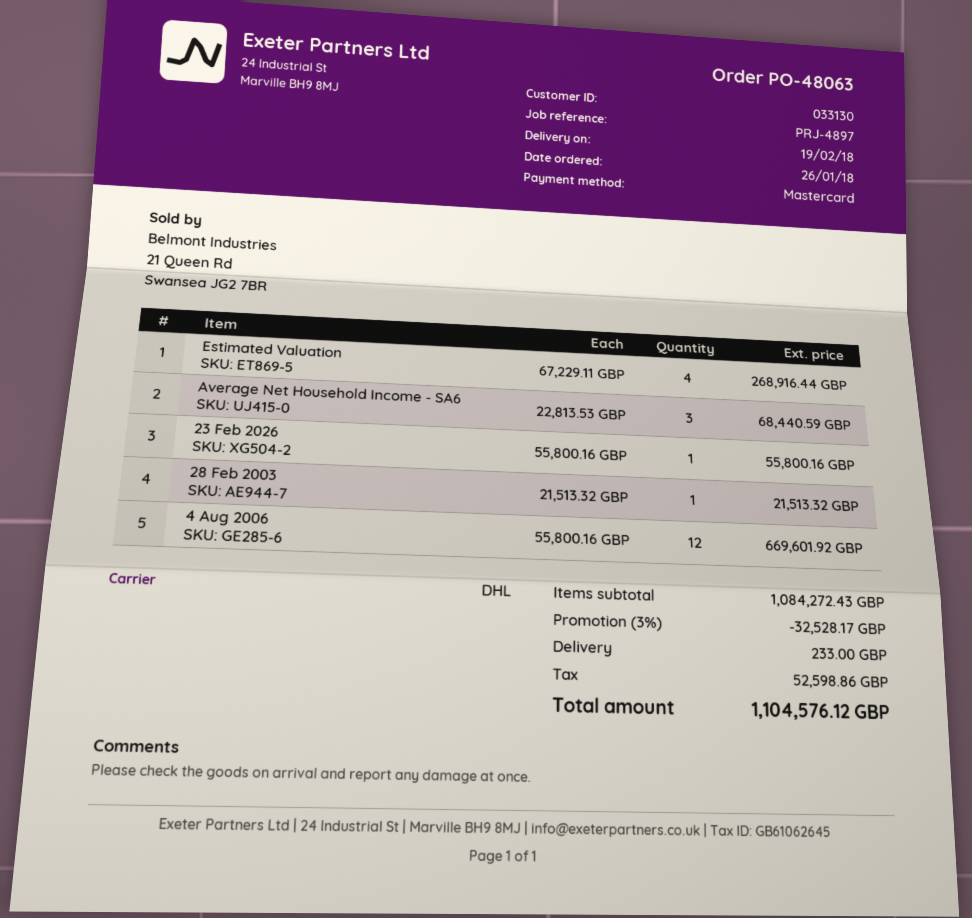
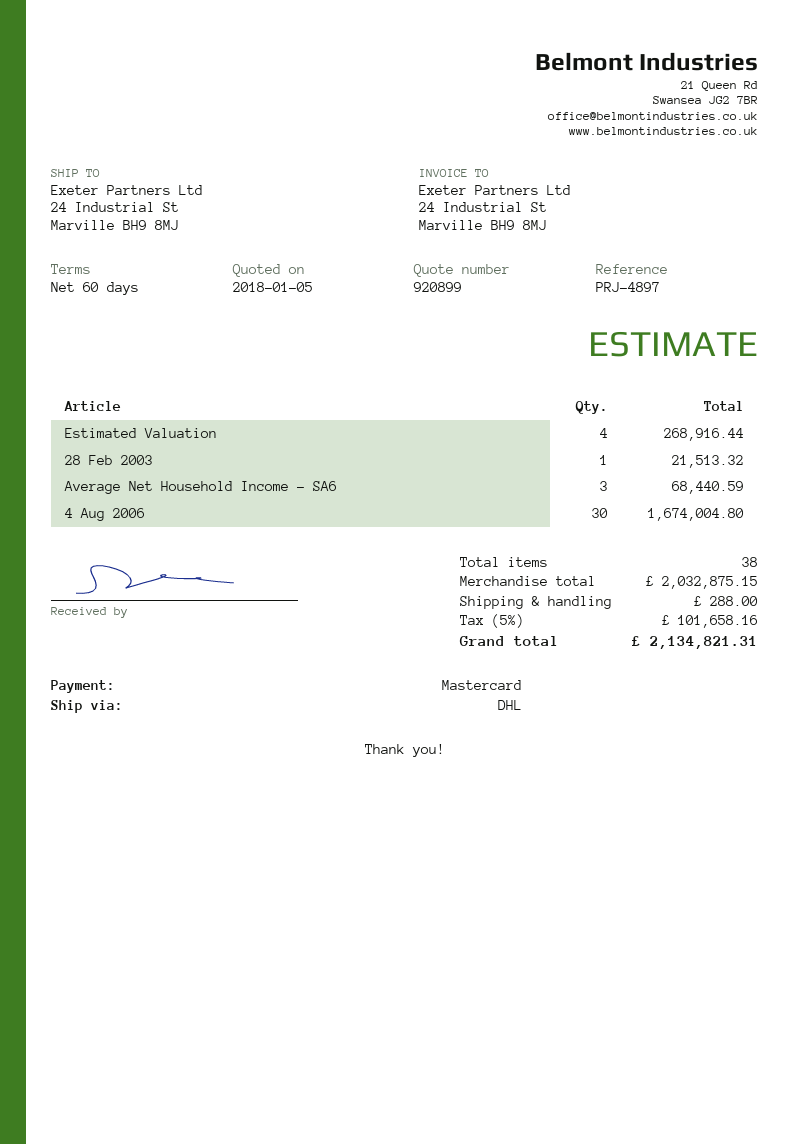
23 Feb 2026: 1 for 55800.16 -> none
4 Aug 2006: 12 for 669601.92 -> 30 for 1674004.80
subtotal: 1084272.43 -> 2032875.15
discount: 3% = 32528.17 -> none
shipping: 233.00 -> 288.00
tax: 52598.86 -> 101658.16
total: 1104576.12 -> 2134821.31

